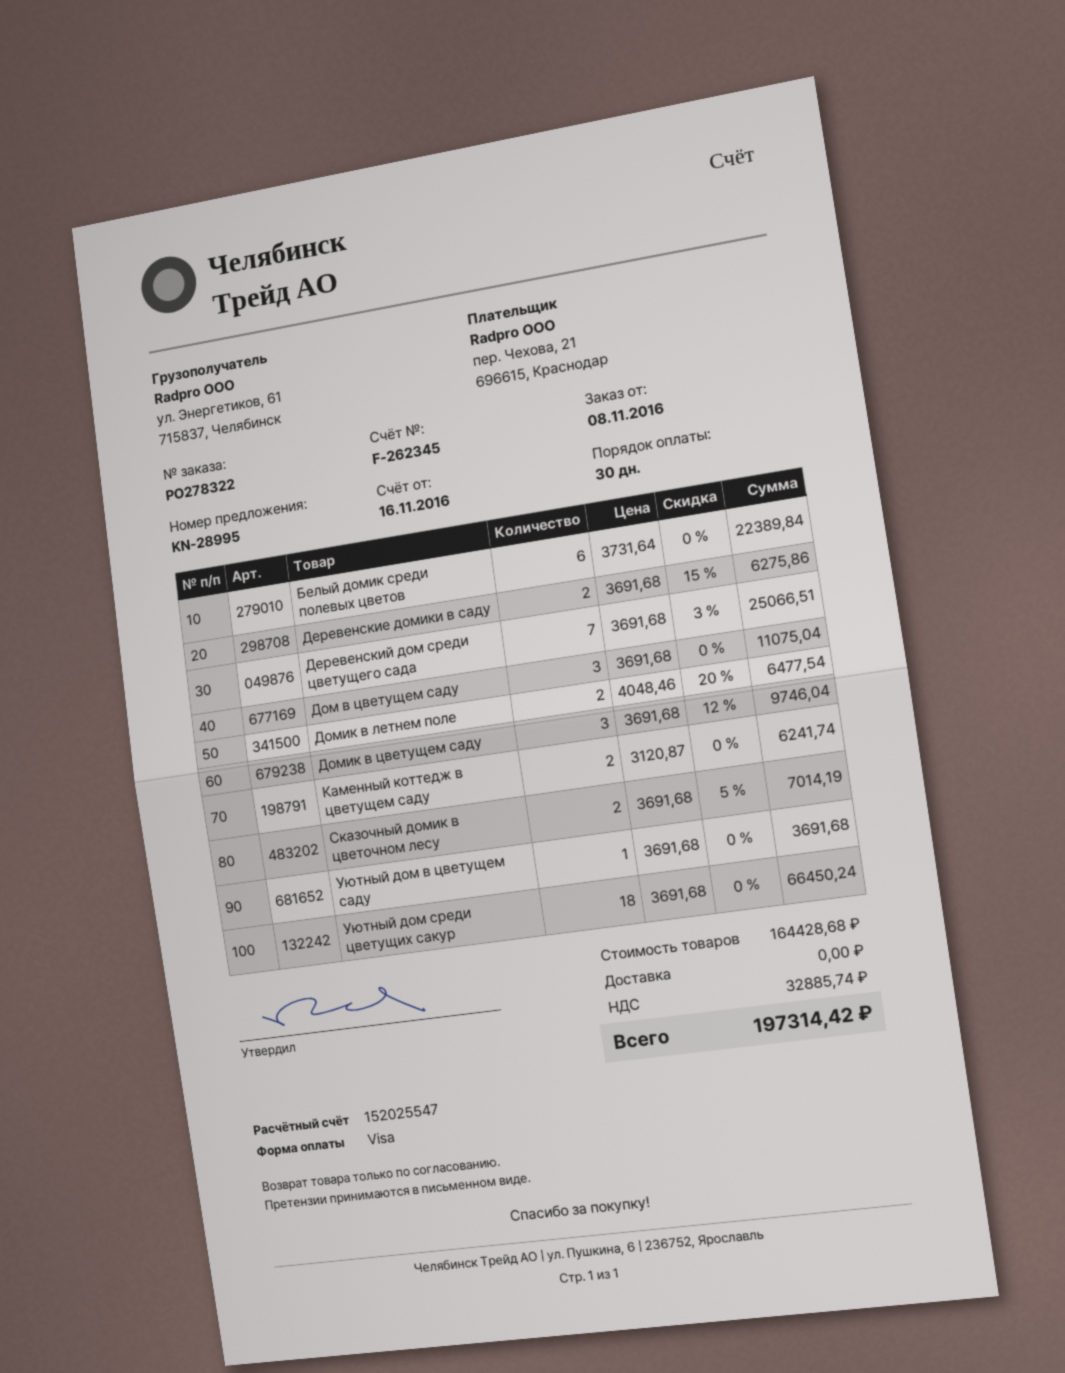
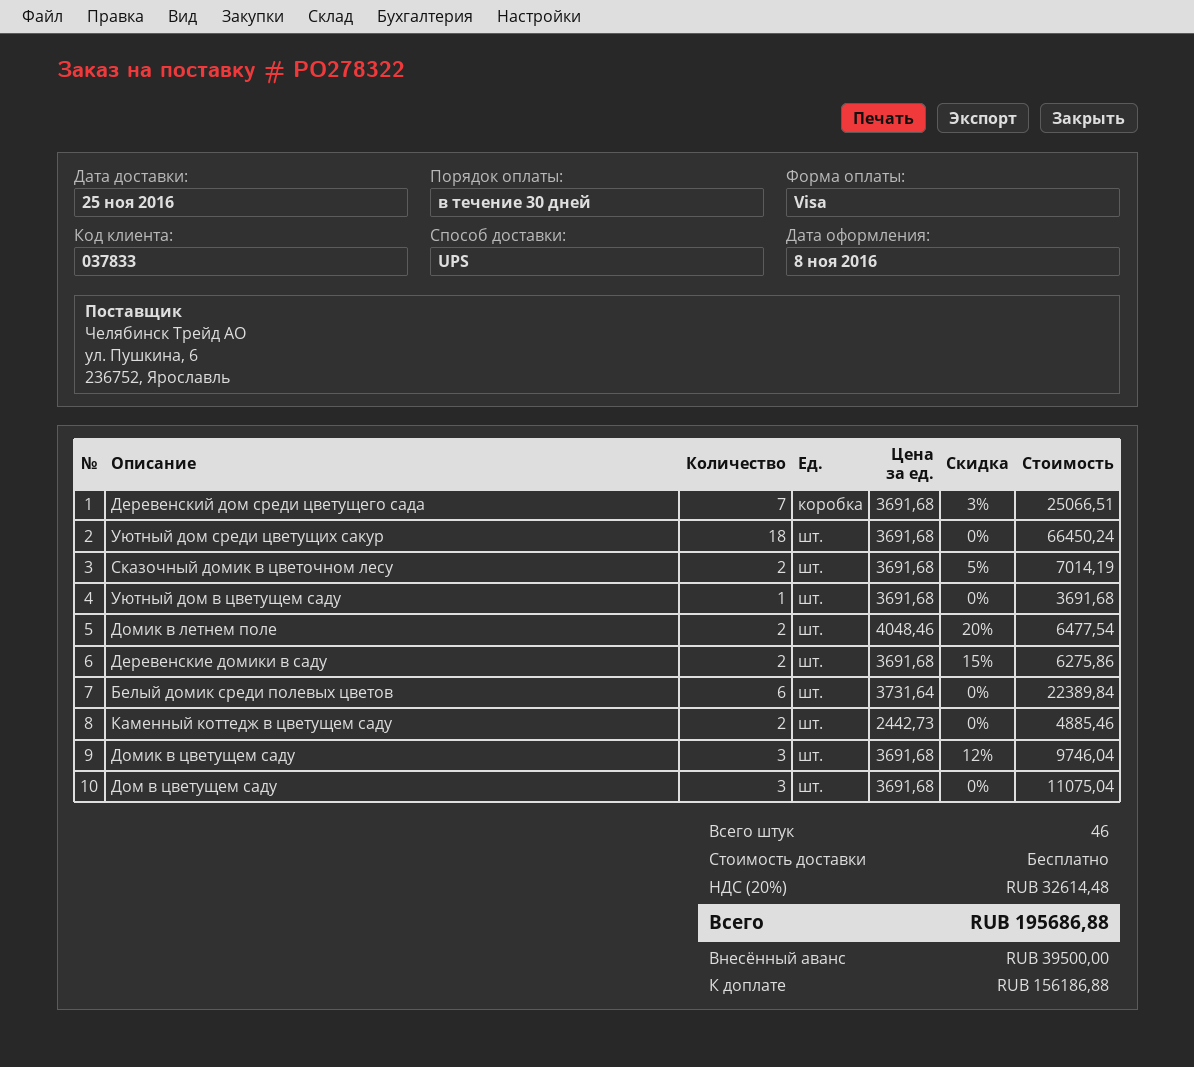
Каменный коттедж в цветущем саду: 2 x 3120.87 = 6241.74 -> 2 x 2442.73 = 4885.46
tax: 32885.74 -> 32614.48
total: 197314.42 -> 195686.88

